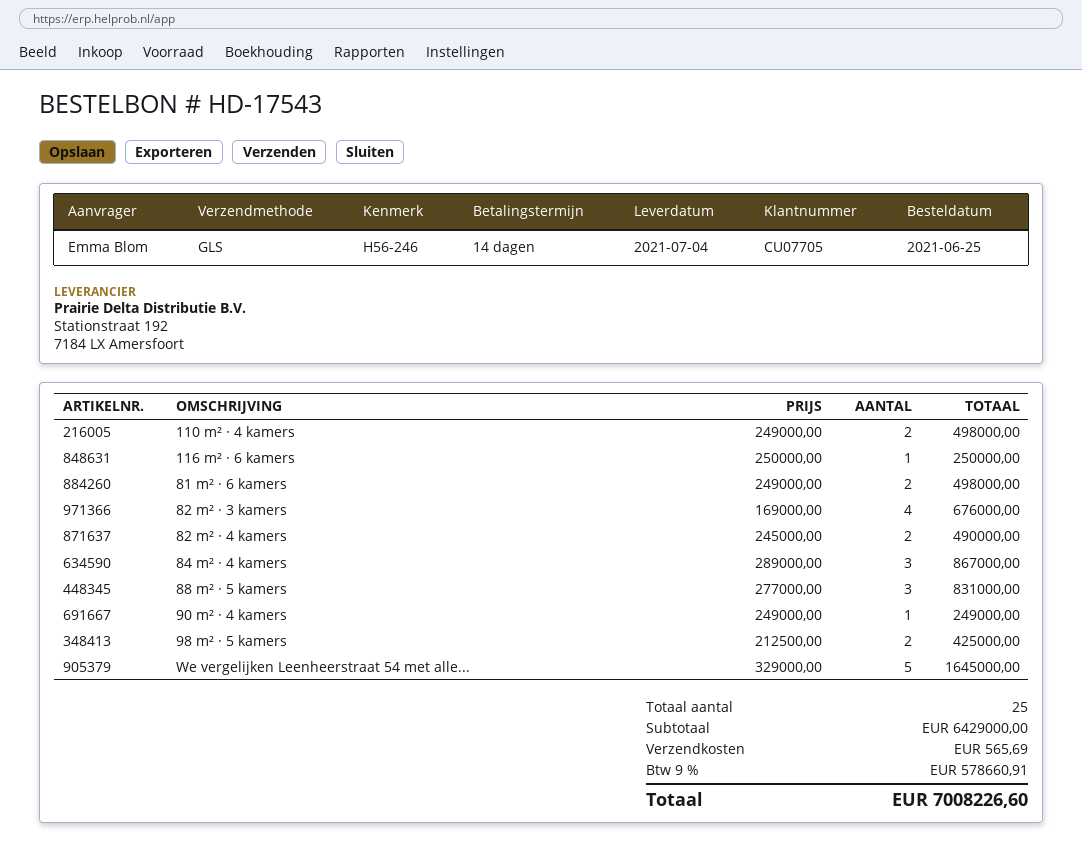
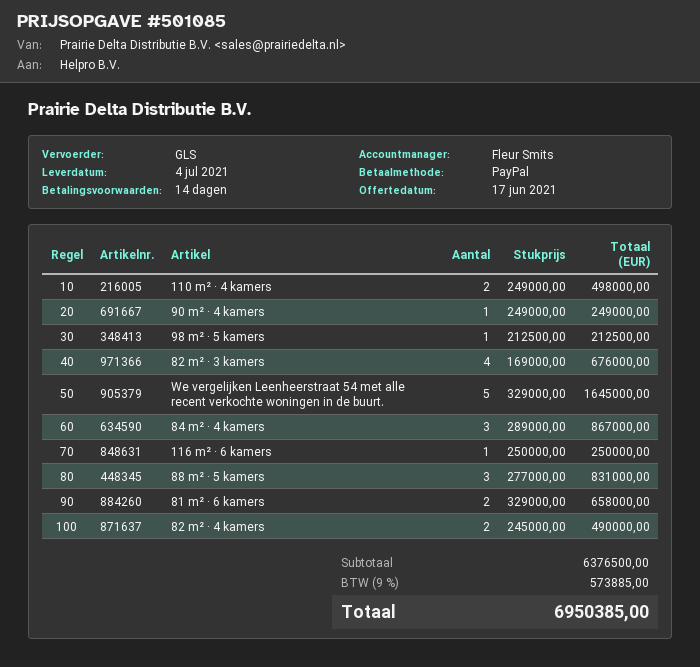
81 m² · 6 kamers: 2 x 249000.00 = 498000.00 -> 2 x 329000.00 = 658000.00
98 m² · 5 kamers: 2 x 212500.00 = 425000.00 -> 1 x 212500.00 = 212500.00
subtotal: 6429000.00 -> 6376500.00
shipping: 565.69 -> none
tax: 9% = 578660.91 -> 9% = 573885.00
total: 7008226.60 -> 6950385.00

